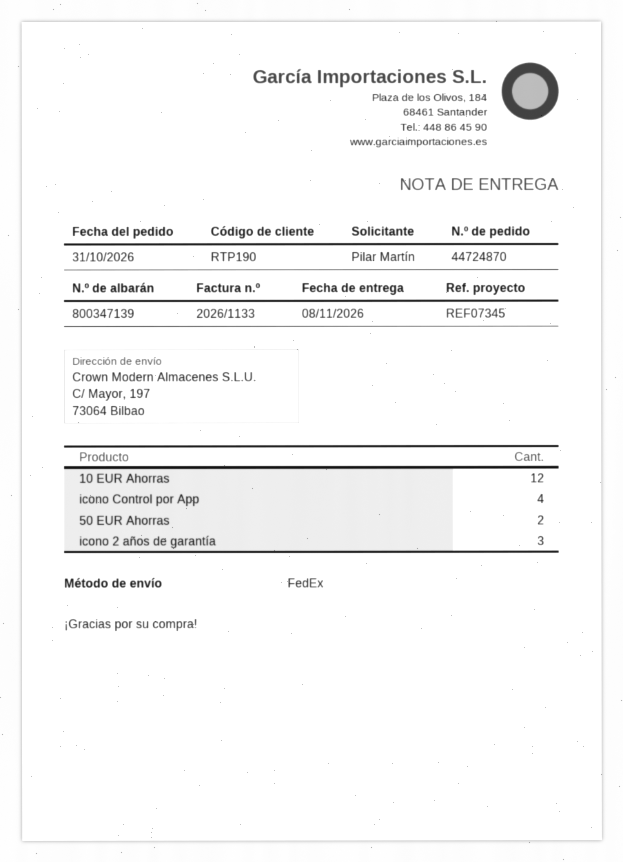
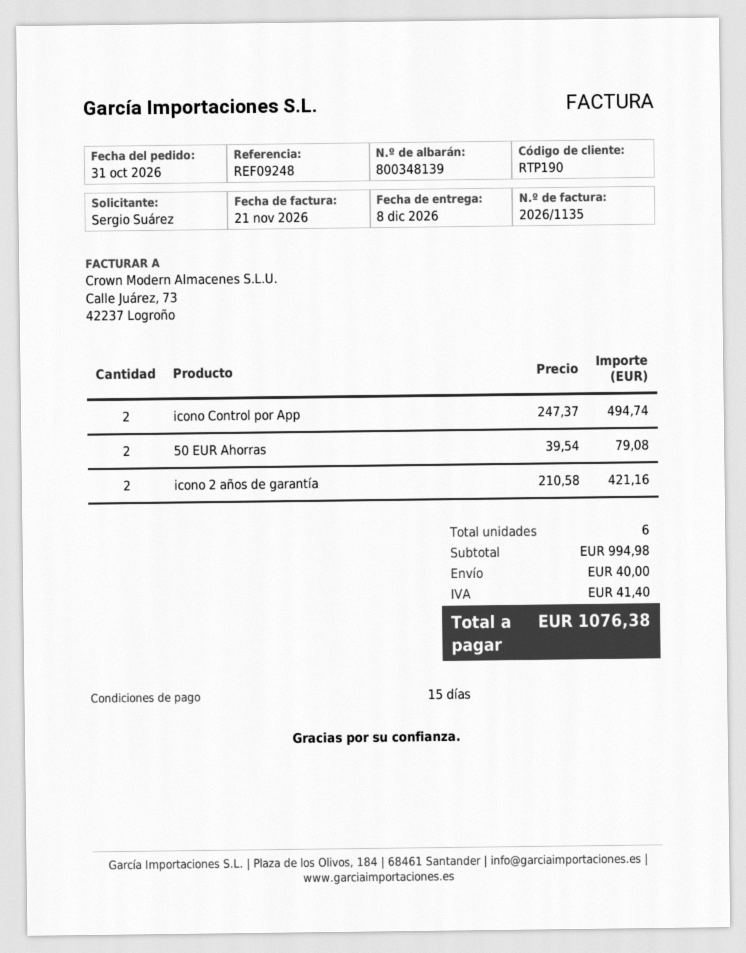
delivery note number: 800347139 -> 800348139
delivery date: 2026-11-08 -> 2026-12-08
invoice number: 2026/1133 -> 2026/1135
reference: REF07345 -> REF09248
ordered by: Pilar Martín -> Sergio Suárez
10 EUR Ahorras: 12 -> none
icono Control por App: 4 -> 2
icono 2 años de garantía: 3 -> 2

